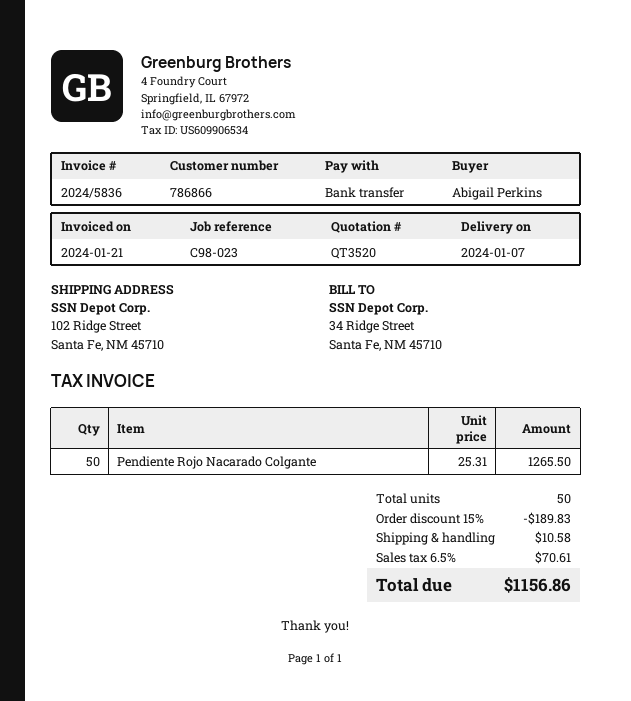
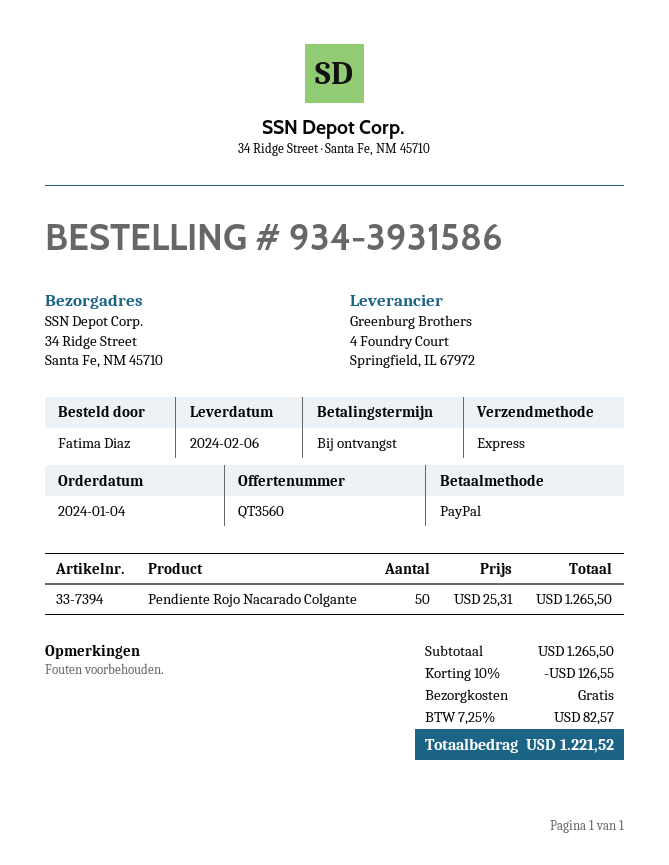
quote number: QT3520 -> QT3560
delivery date: 2024-01-07 -> 2024-02-06
ordered by: Abigail Perkins -> Fatima Diaz
payment method: bank transfer -> PayPal
ship to: 102 Ridge Street, Santa Fe, NM 45710 -> 34 Ridge Street, Santa Fe, NM 45710
discount: 15% = 189.83 -> 10% = 126.55
shipping: 10.58 -> 0.00
tax: 6.5% = 70.61 -> 7.25% = 82.57
total: 1156.86 -> 1221.52

